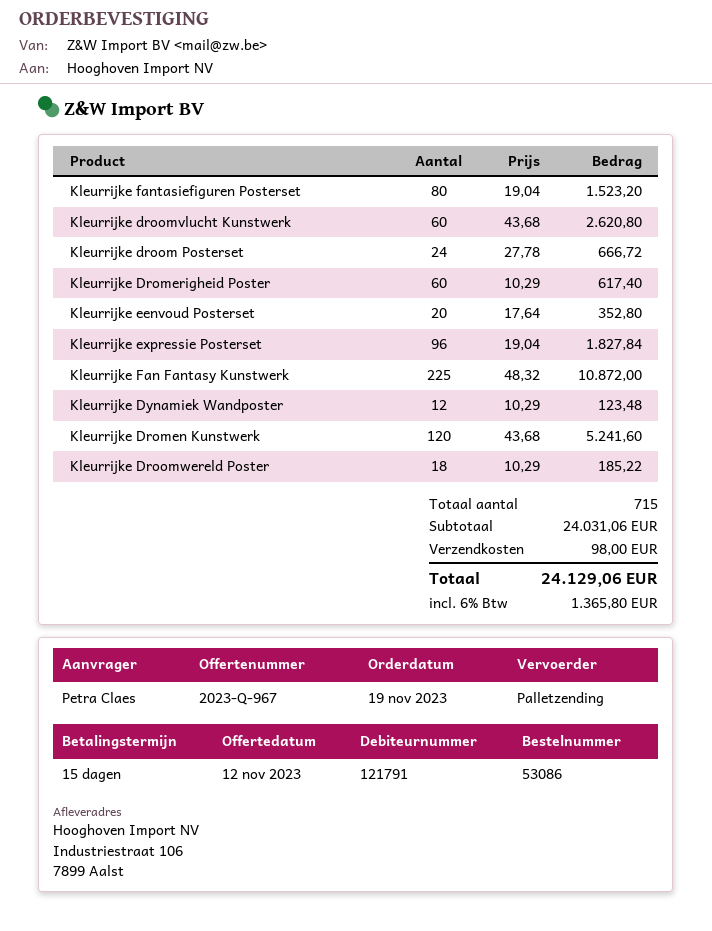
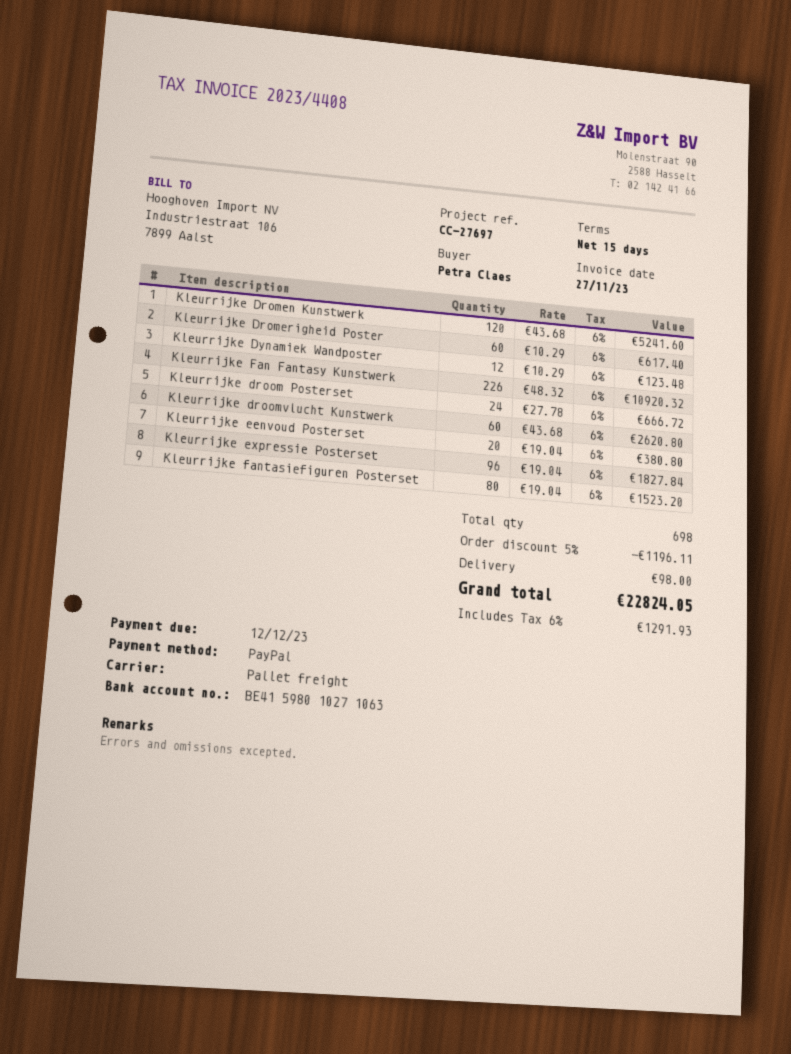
Kleurrijke eenvoud Posterset: 20 x 17.64 = 352.80 -> 20 x 19.04 = 380.80
Kleurrijke Fan Fantasy Kunstwerk: 225 x 48.32 = 10872.00 -> 226 x 48.32 = 10920.32
Kleurrijke Droomwereld Poster: 18 x 10.29 = 185.22 -> none
total quantity: 715 -> 698
discount: none -> 5% = 1196.11
tax: 6% = 1365.80 -> 6% = 1291.93
total: 24129.06 -> 22824.05

